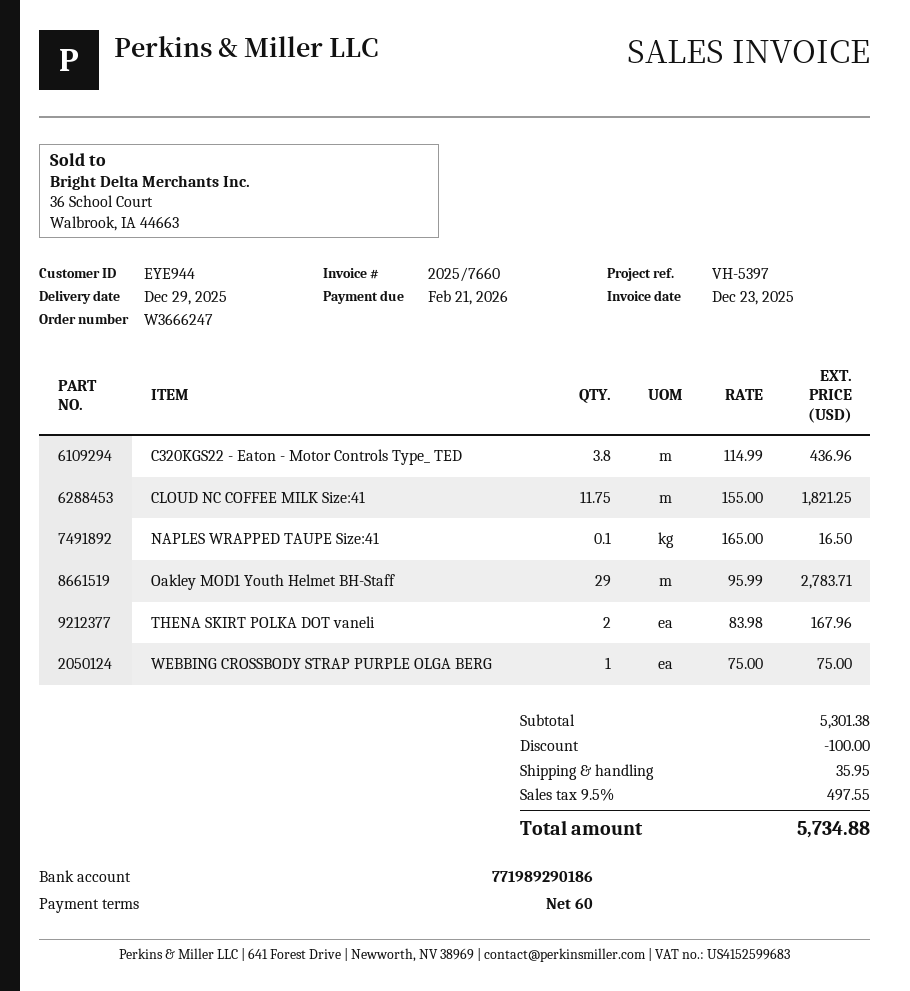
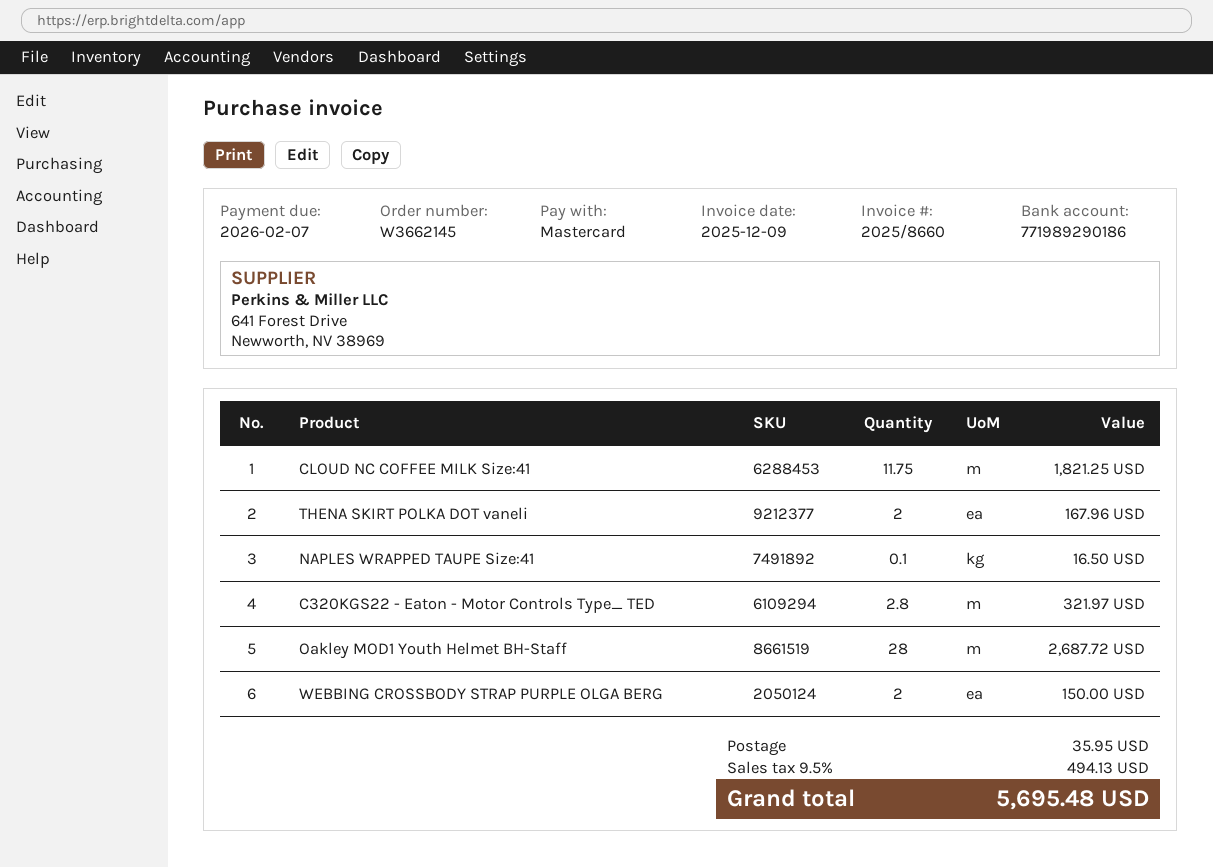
order number: W3666247 -> W3662145
invoice number: 2025/7660 -> 2025/8660
invoice date: 2025-12-23 -> 2025-12-09
due date: 2026-02-21 -> 2026-02-07
C320KGS22 - Eaton - Motor Controls Type_ TED: 3.8 for 436.96 -> 2.8 for 321.97
Oakley MOD1 Youth Helmet BH-Staff: 29 for 2783.71 -> 28 for 2687.72
WEBBING CROSSBODY STRAP PURPLE OLGA BERG: 1 for 75.00 -> 2 for 150.00
discount: 100.00 -> none
tax: 9.5% = 497.55 -> 9.5% = 494.13
total: 5734.88 -> 5695.48

